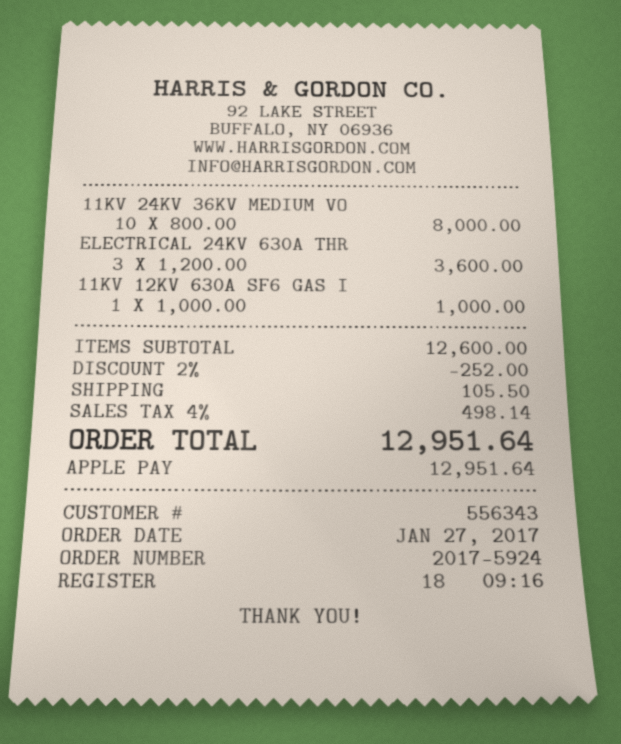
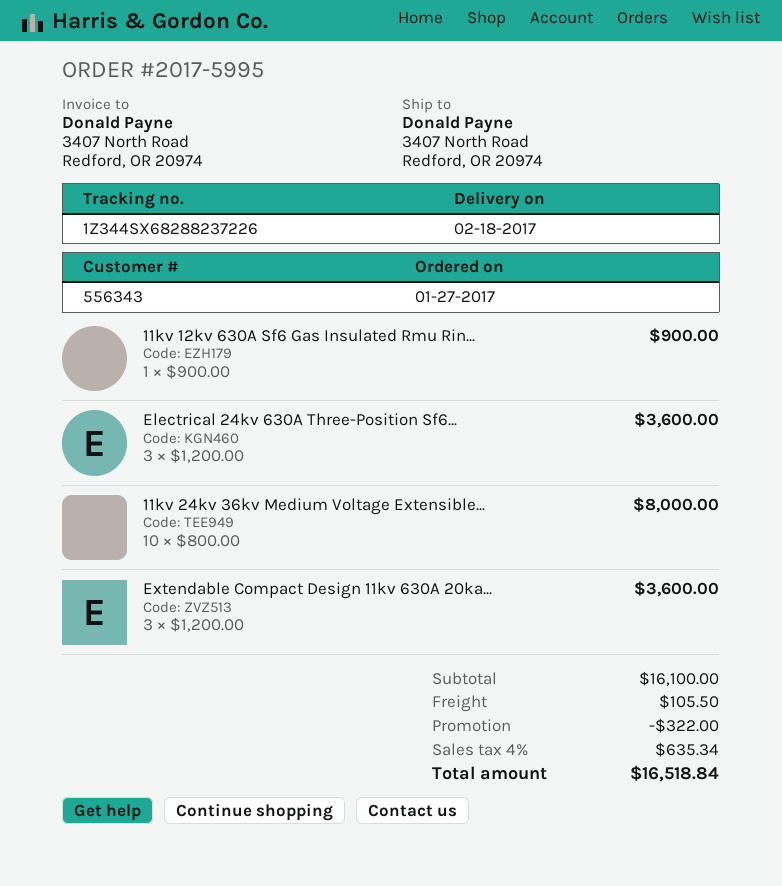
order number: 2017-5924 -> 2017-5995
11KV 12KV 630A SF6 GAS I: 1 x 1000.00 = 1000.00 -> 1 x 900.00 = 900.00
Extendable Compact Design 11kv 630A 20ka...: none -> 3 x 1200.00 = 3600.00
subtotal: 12600.00 -> 16100.00
discount: 252.00 -> 322.00
tax: 4% = 498.14 -> 4% = 635.34
total: 12951.64 -> 16518.84

